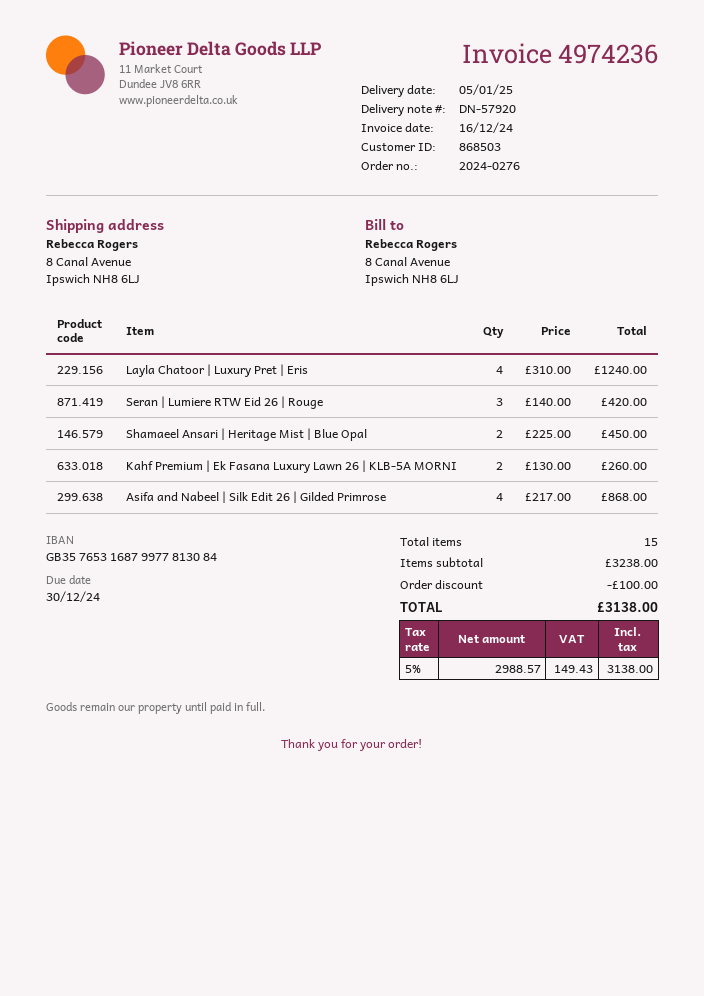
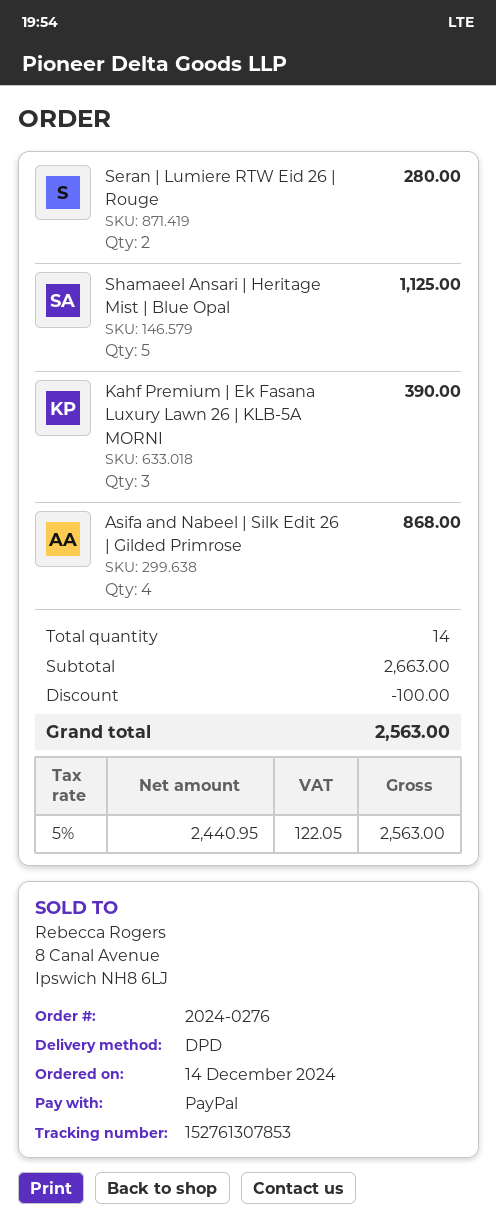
Layla Chatoor | Luxury Pret | Eris: 4 for 1240.00 -> none
Seran | Lumiere RTW Eid 26 | Rouge: 3 for 420.00 -> 2 for 280.00
Shamaeel Ansari | Heritage Mist | Blue Opal: 2 for 450.00 -> 5 for 1125.00
Kahf Premium | Ek Fasana Luxury Lawn 26 | KLB-5A MORNI: 2 for 260.00 -> 3 for 390.00
total quantity: 15 -> 14
subtotal: 3238.00 -> 2663.00
net: 2988.57 -> 2440.95
tax: 5% = 149.43 -> 5% = 122.05
total: 3138.00 -> 2563.00

